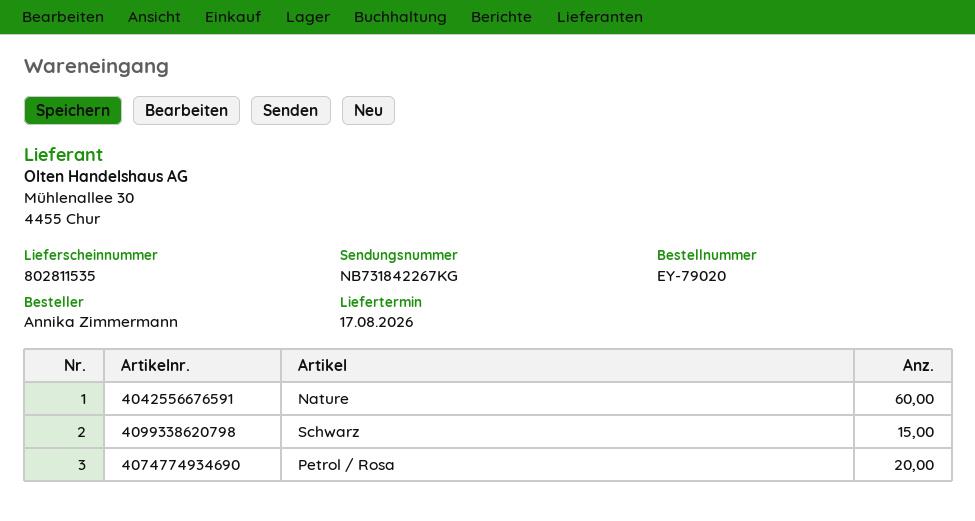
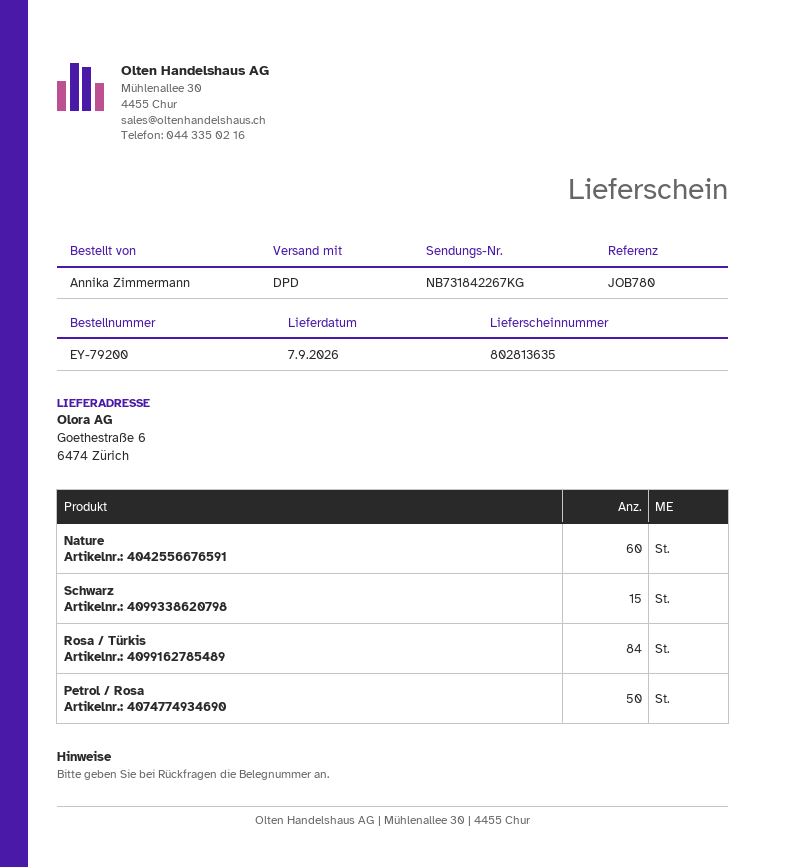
order number: EY-79020 -> EY-79200
delivery note number: 802811535 -> 802813635
delivery date: 2026-08-17 -> 2026-09-07
Petrol / Rosa: 20 -> 50
Rosa / Türkis: none -> 84

